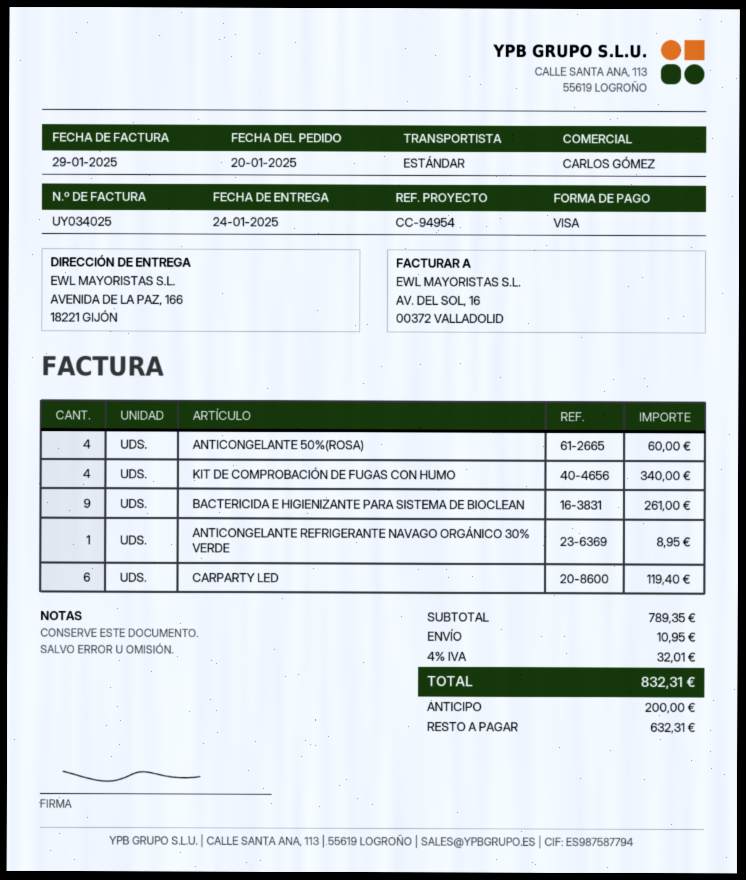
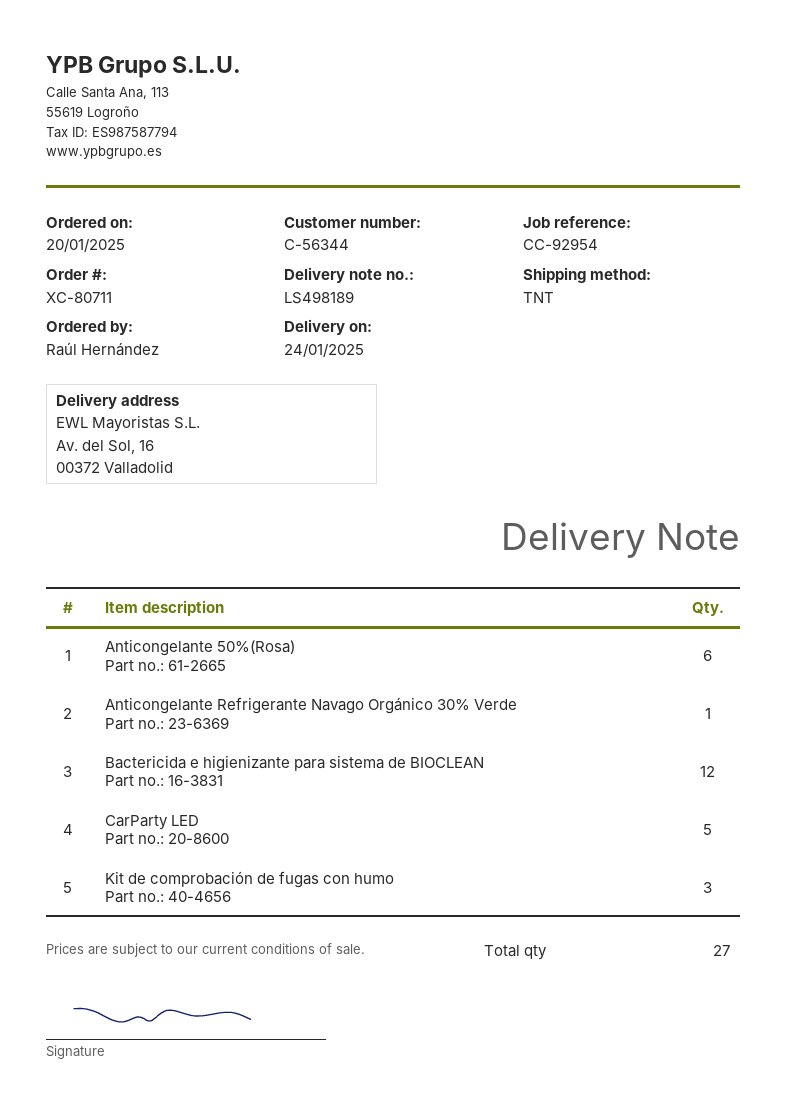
reference: CC-94954 -> CC-92954
shipping method: standard -> TNT
ship to: AVENIDA DE LA PAZ, 166, 18221 GIJÓN -> Av. del Sol, 16, 00372 Valladolid
ANTICONGELANTE 50%(ROSA): 4 -> 6
KIT DE COMPROBACIÓN DE FUGAS CON HUMO: 4 -> 3
BACTERICIDA E HIGIENIZANTE PARA SISTEMA DE BIOCLEAN: 9 -> 12
CARPARTY LED: 6 -> 5

